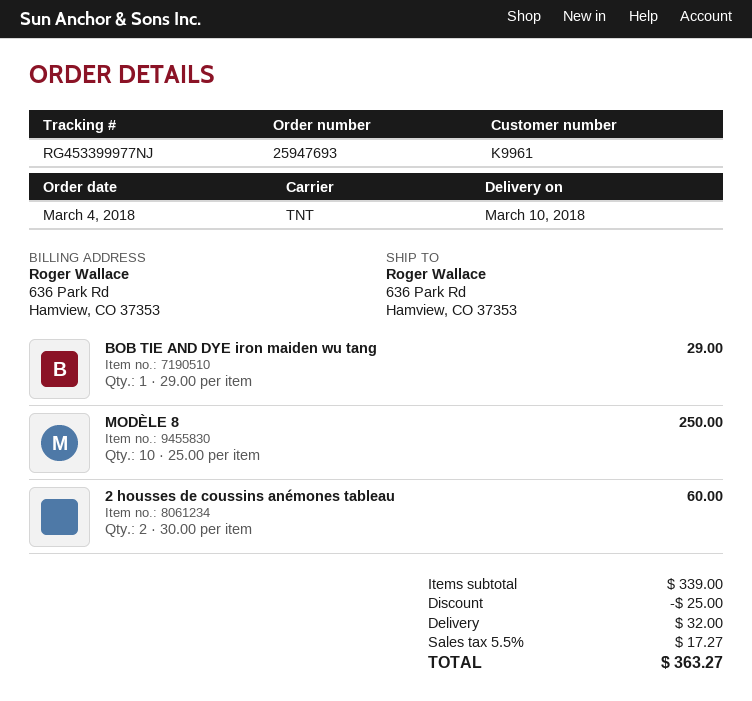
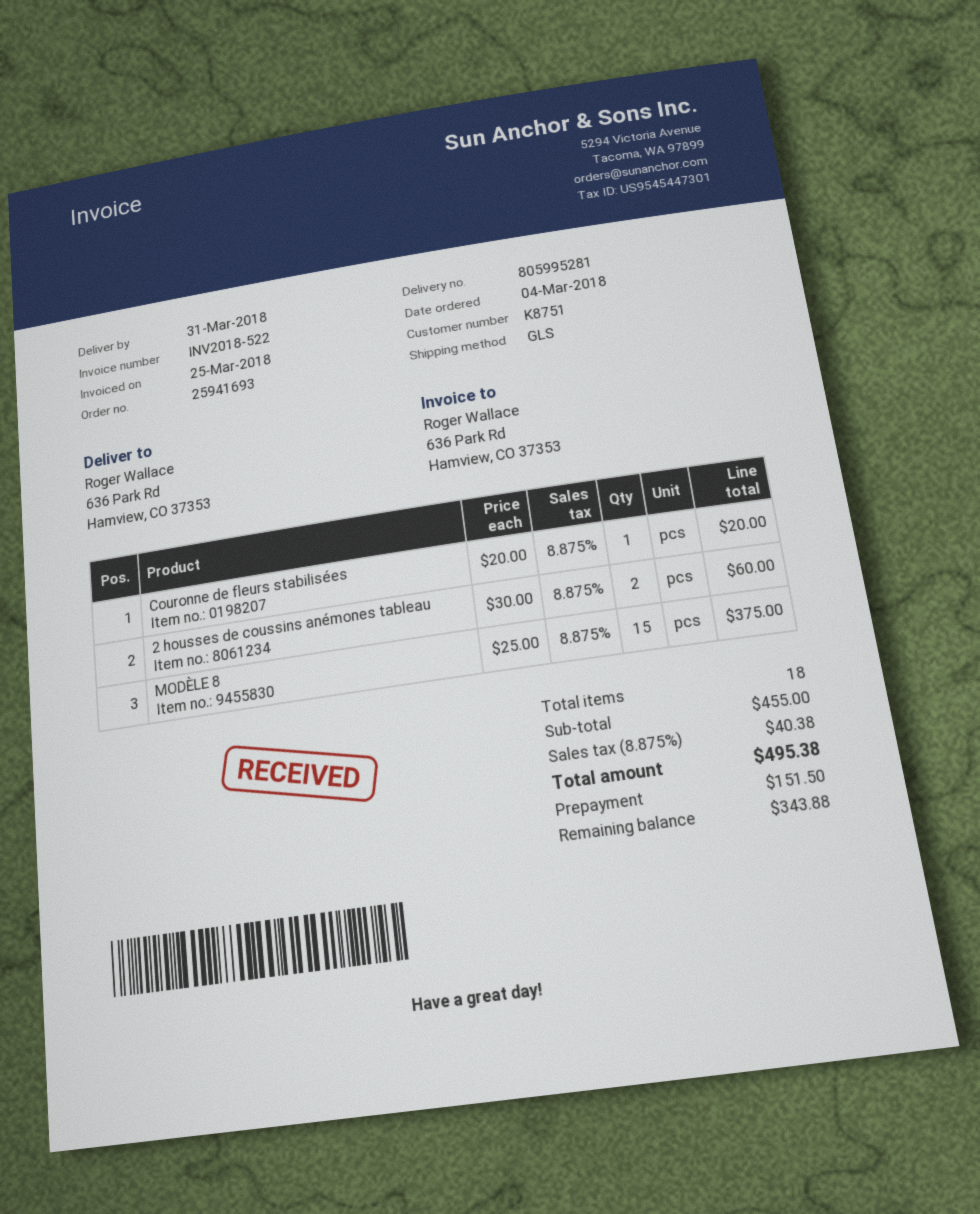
order number: 25947693 -> 25941693
delivery date: 2018-03-10 -> 2018-03-31
customer number: K9961 -> K8751
shipping method: TNT -> GLS
BOB TIE AND DYE iron maiden wu tang: 1 x 29.00 = 29.00 -> none
MODÈLE 8: 10 x 25.00 = 250.00 -> 15 x 25.00 = 375.00
Couronne de fleurs stabilisées: none -> 1 x 20.00 = 20.00
subtotal: 339.00 -> 455.00
discount: 25.00 -> none
shipping: 32.00 -> none
tax: 5.5% = 17.27 -> 8.875% = 40.38
total: 363.27 -> 495.38

